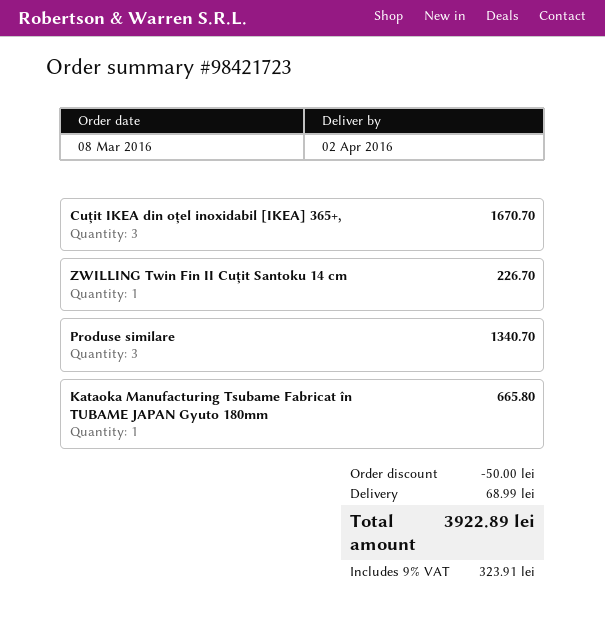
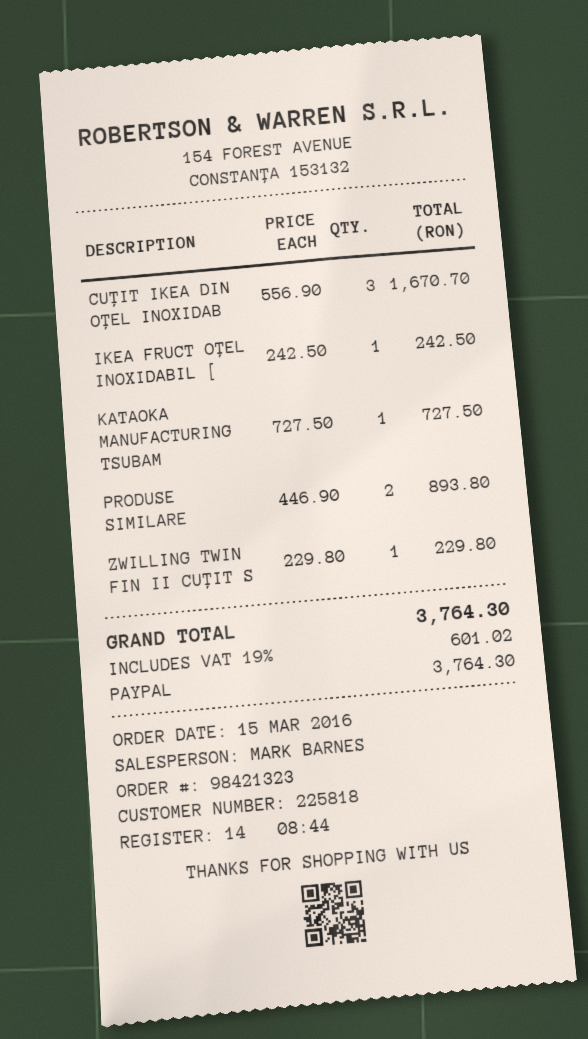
order number: 98421723 -> 98421323
order date: 2016-03-08 -> 2016-03-15
ZWILLING Twin Fin II Cuțit Santoku 14 cm: 1 for 226.70 -> 1 for 229.80
Produse similare: 3 for 1340.70 -> 2 for 893.80
Kataoka Manufacturing Tsubame Fabricat în TUBAME JAPAN Gyuto 180mm: 1 for 665.80 -> 1 for 727.50
IKEA FRUCT OȚEL INOXIDABIL [: none -> 1 for 242.50
discount: 50.00 -> none
shipping: 68.99 -> none
tax: 9% = 323.91 -> 19% = 601.02
total: 3922.89 -> 3764.30

